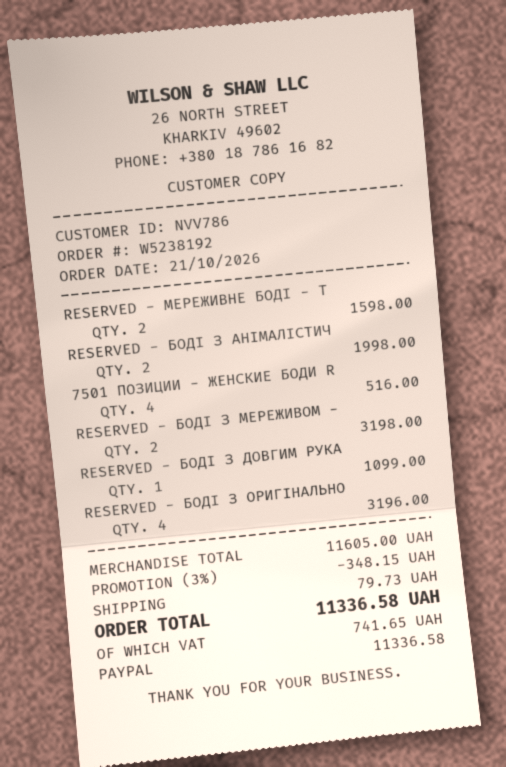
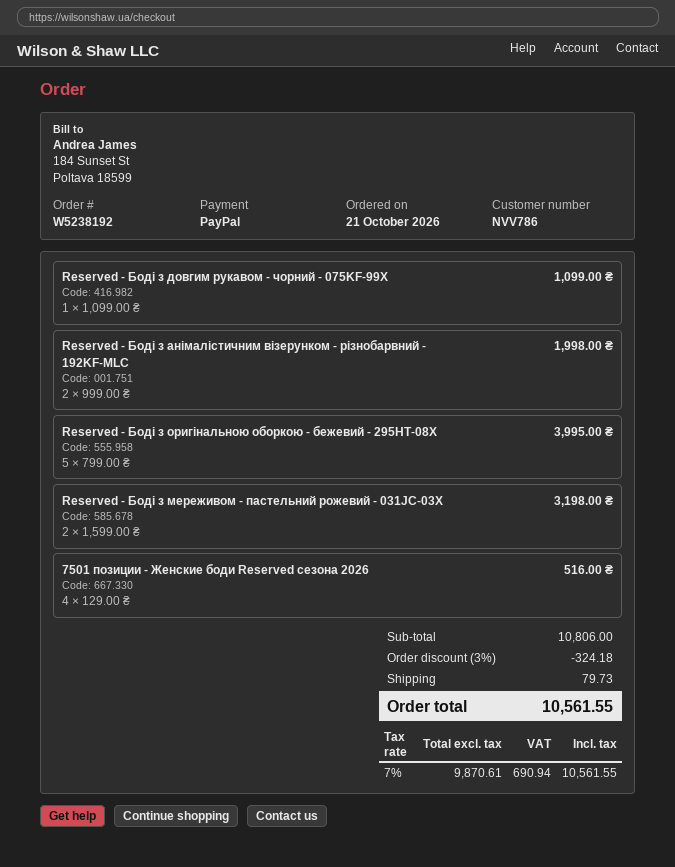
RESERVED - МЕРЕЖИВНЕ БОДІ - Т: 2 for 1598.00 -> none
RESERVED - БОДІ З ОРИГІНАЛЬНО: 4 for 3196.00 -> 5 for 3995.00
subtotal: 11605.00 -> 10806.00
discount: 3% = 348.15 -> 3% = 324.18
tax: 741.65 -> 690.94
total: 11336.58 -> 10561.55

